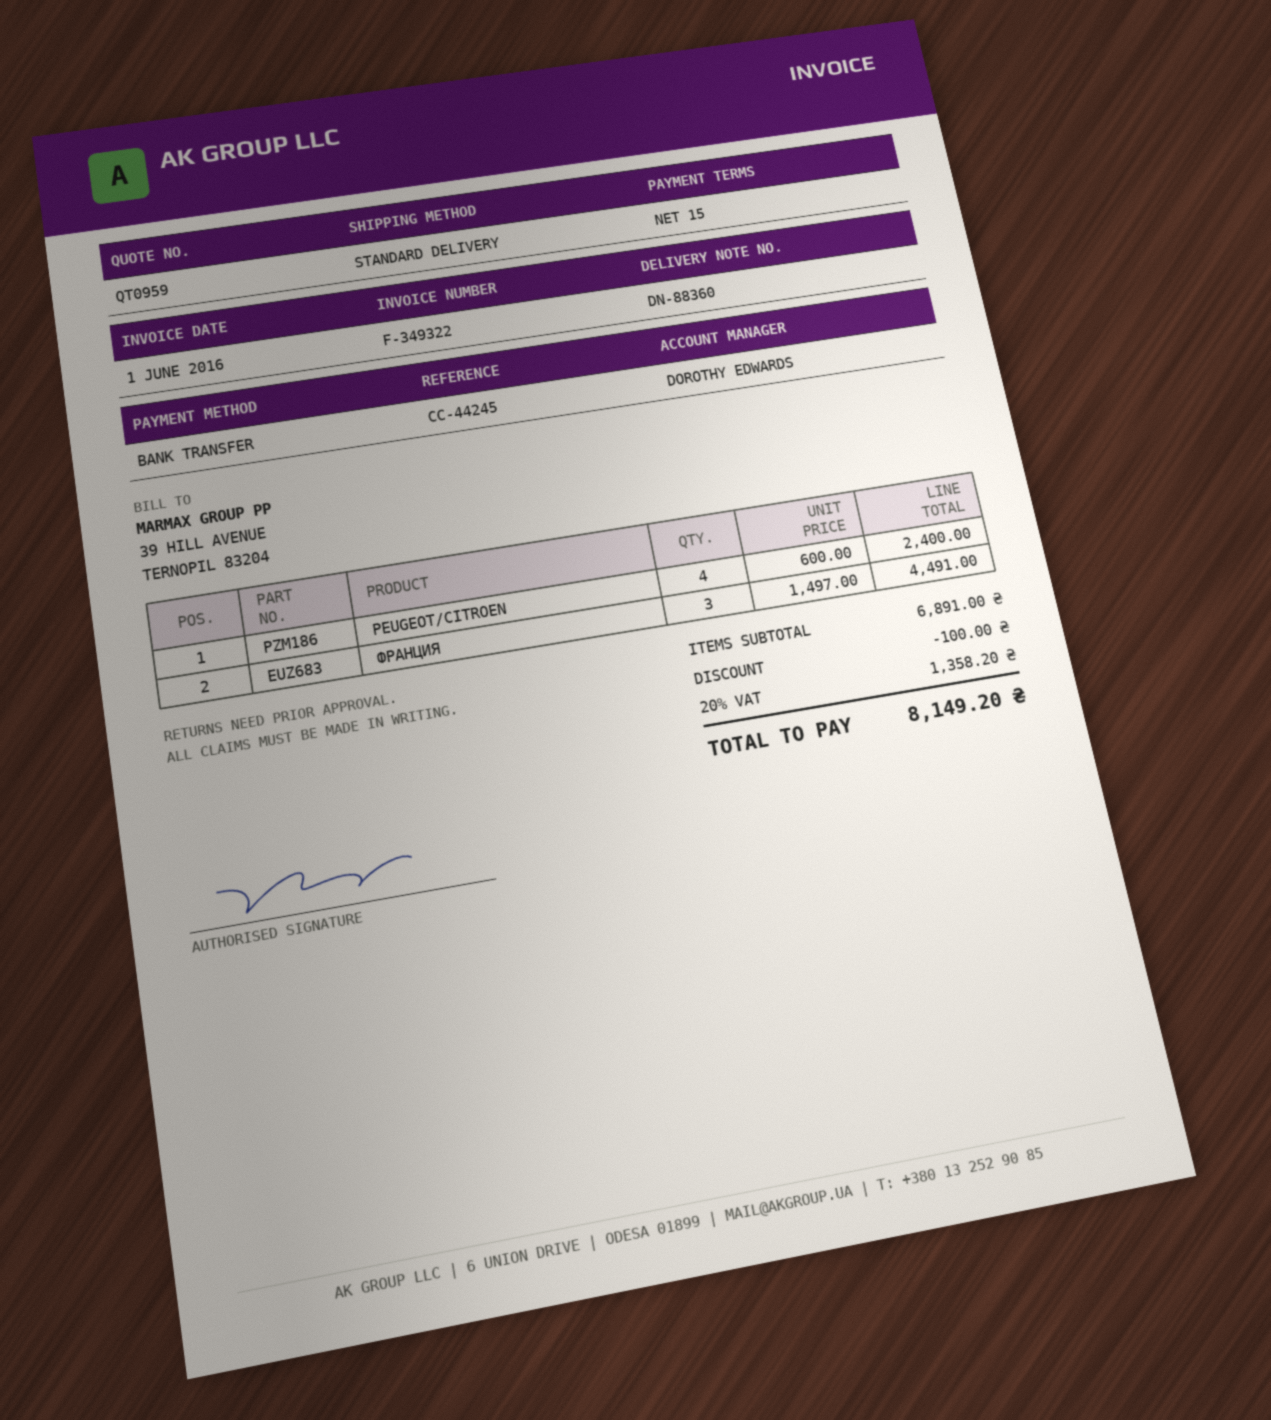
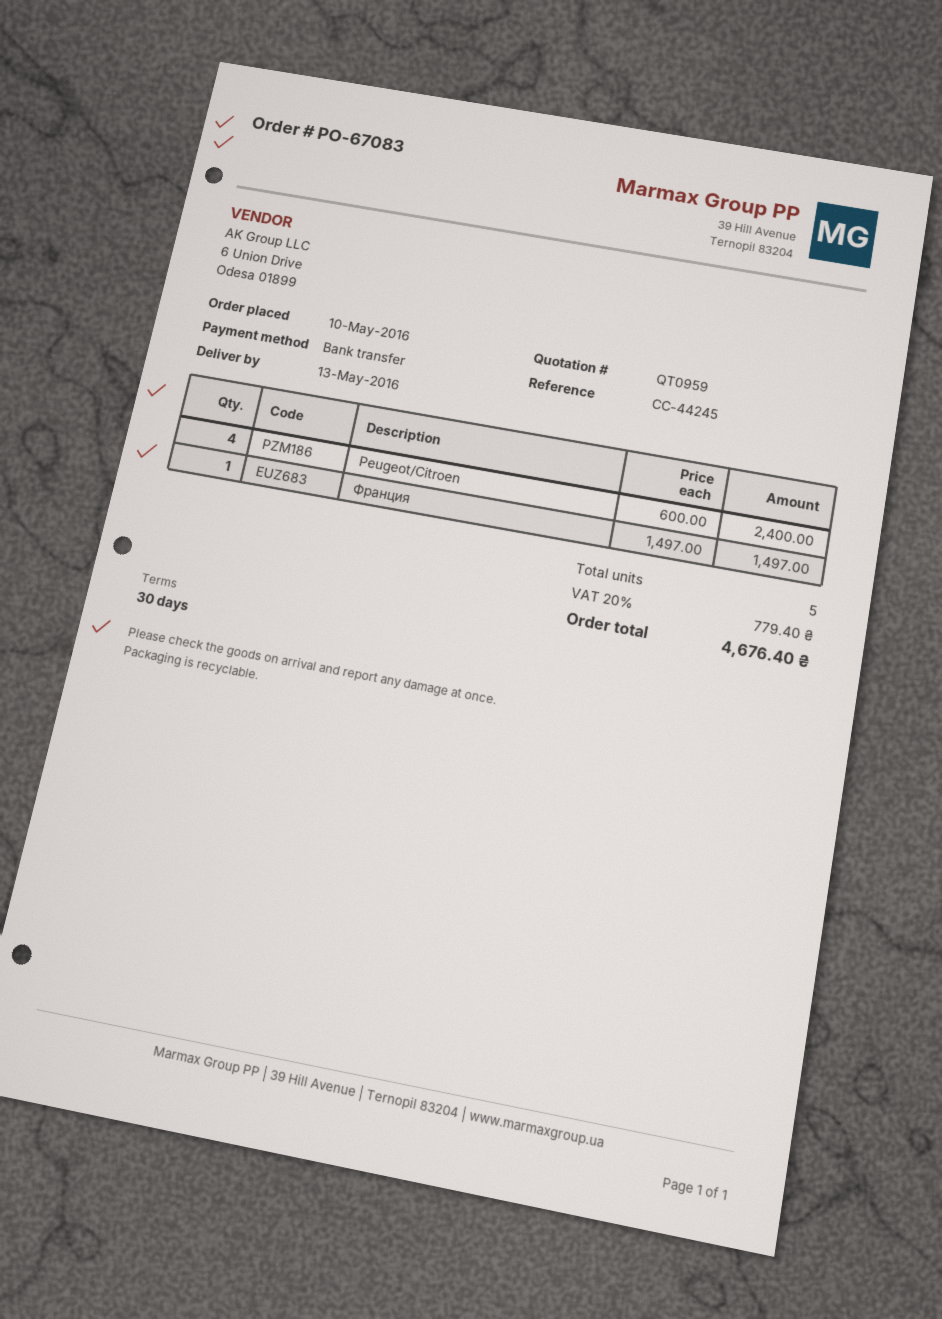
payment terms: 15 days -> 30 days
ФРАНЦИЯ: 3 x 1497.00 = 4491.00 -> 1 x 1497.00 = 1497.00
discount: 100.00 -> none
tax: 20% = 1358.20 -> 20% = 779.40
total: 8149.20 -> 4676.40

